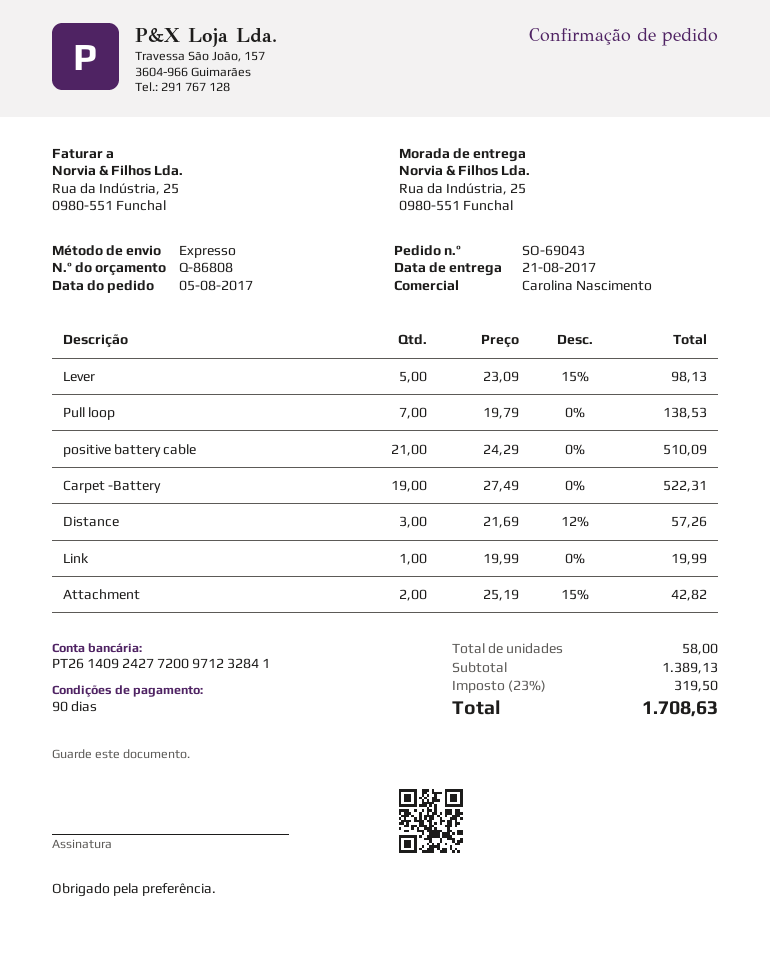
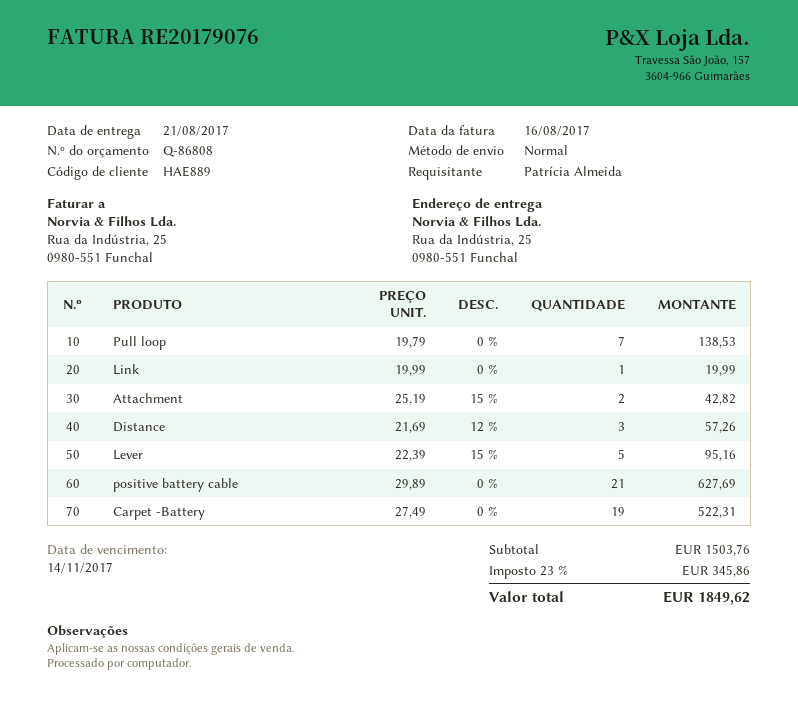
shipping method: express -> standard
Lever: 5 x 23.09 - 15% = 98.13 -> 5 x 22.39 - 15% = 95.16
positive battery cable: 21 x 24.29 = 510.09 -> 21 x 29.89 = 627.69
subtotal: 1389.13 -> 1503.76
tax: 23% = 319.50 -> 23% = 345.86
total: 1708.63 -> 1849.62

